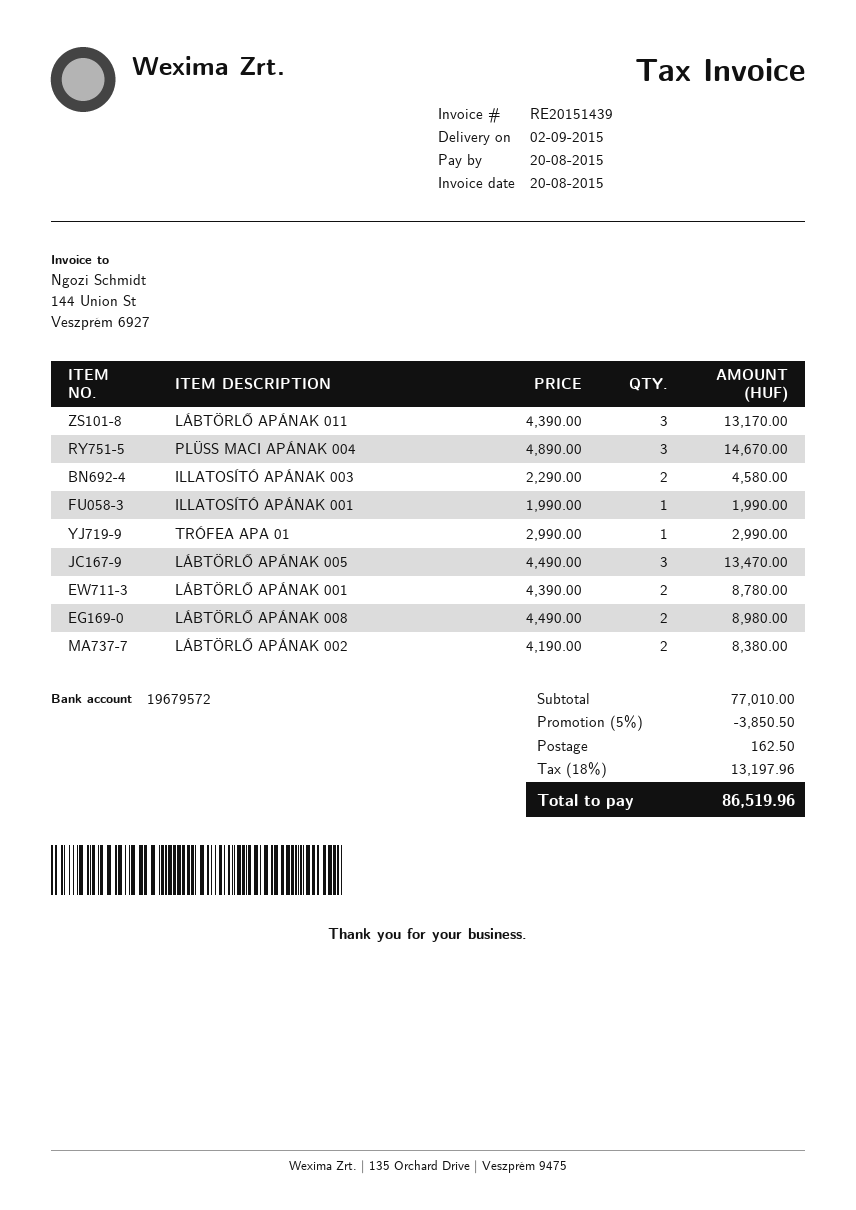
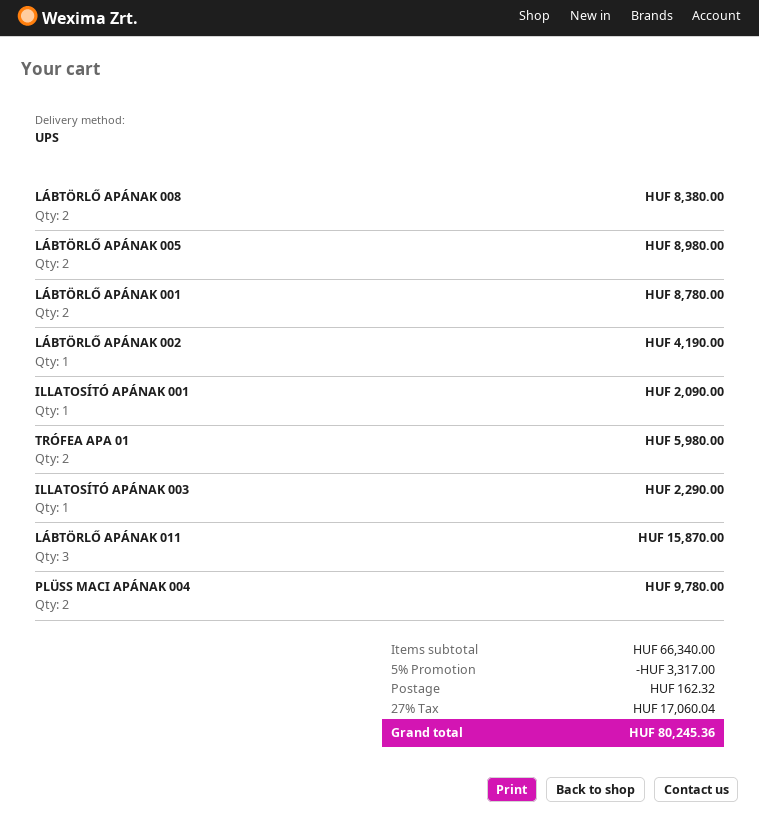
LÁBTÖRLŐ APÁNAK 011: 3 for 13170.00 -> 3 for 15870.00
PLÜSS MACI APÁNAK 004: 3 for 14670.00 -> 2 for 9780.00
ILLATOSÍTÓ APÁNAK 003: 2 for 4580.00 -> 1 for 2290.00
ILLATOSÍTÓ APÁNAK 001: 1 for 1990.00 -> 1 for 2090.00
TRÓFEA APA 01: 1 for 2990.00 -> 2 for 5980.00
LÁBTÖRLŐ APÁNAK 005: 3 for 13470.00 -> 2 for 8980.00
LÁBTÖRLŐ APÁNAK 008: 2 for 8980.00 -> 2 for 8380.00
LÁBTÖRLŐ APÁNAK 002: 2 for 8380.00 -> 1 for 4190.00
subtotal: 77010.00 -> 66340.00
discount: 5% = 3850.50 -> 5% = 3317.00
shipping: 162.50 -> 162.32
tax: 18% = 13197.96 -> 27% = 17060.04
total: 86519.96 -> 80245.36

